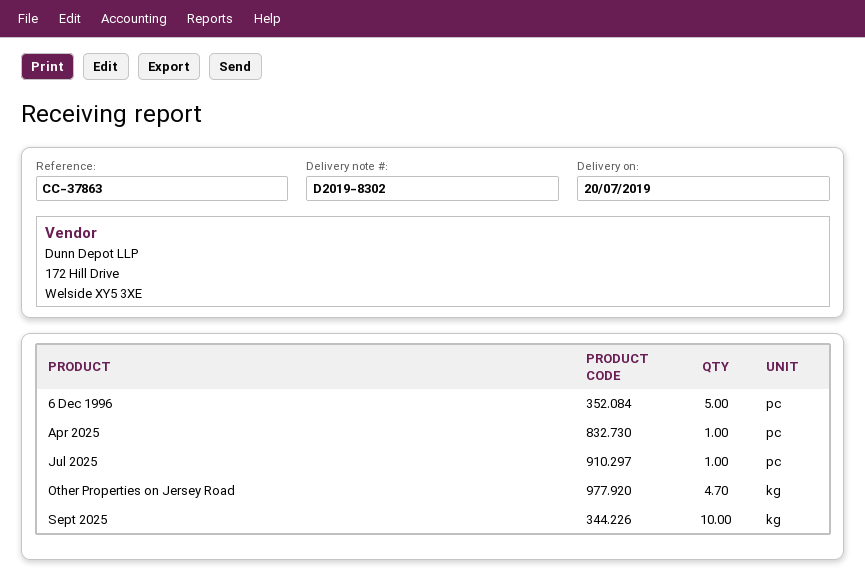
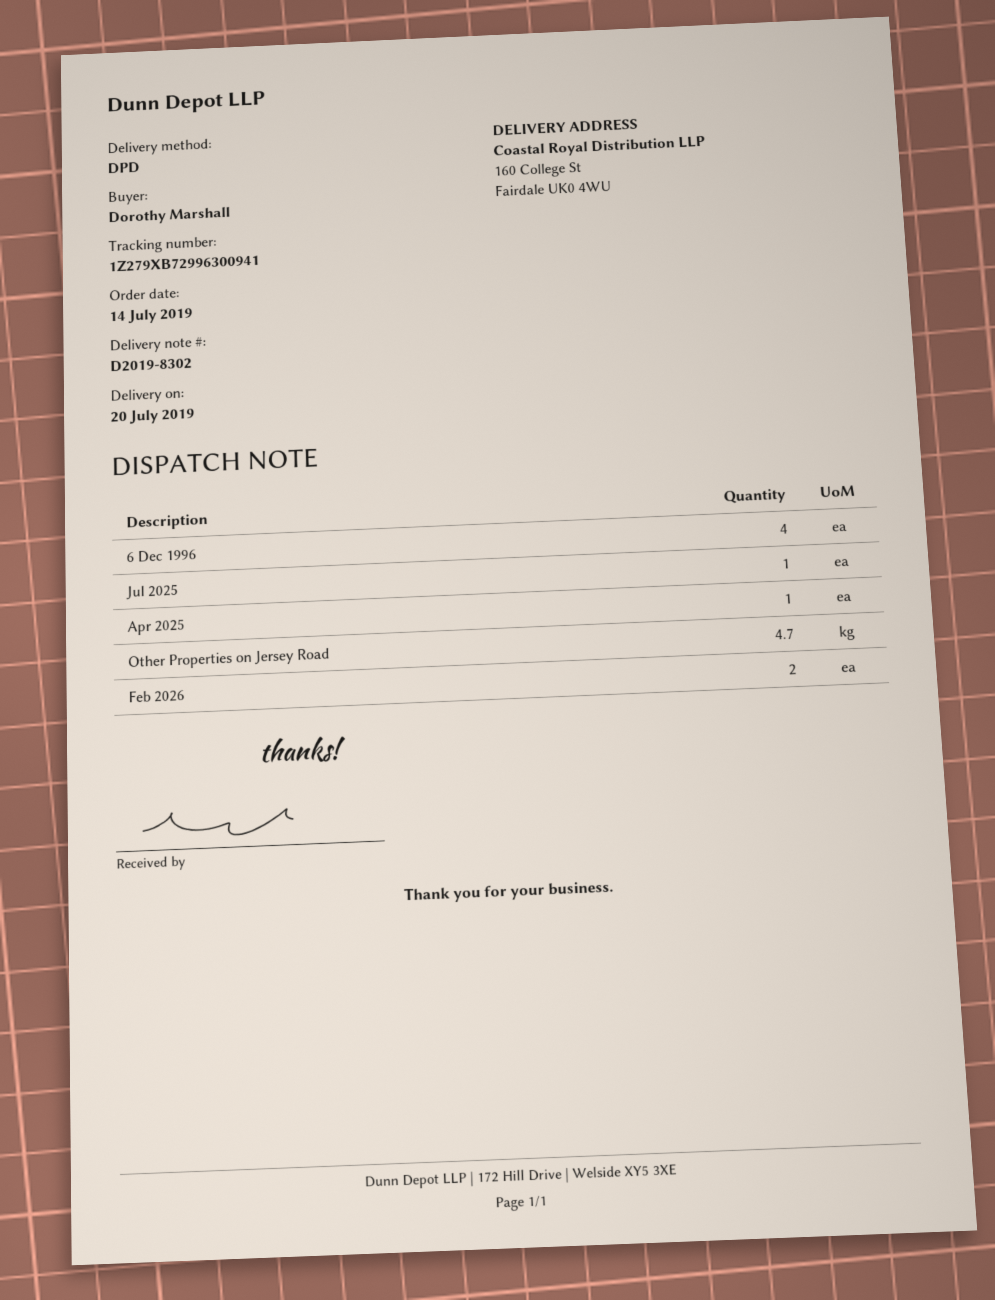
6 Dec 1996: 5 -> 4
Sept 2025: 10 -> none
Feb 2026: none -> 2

